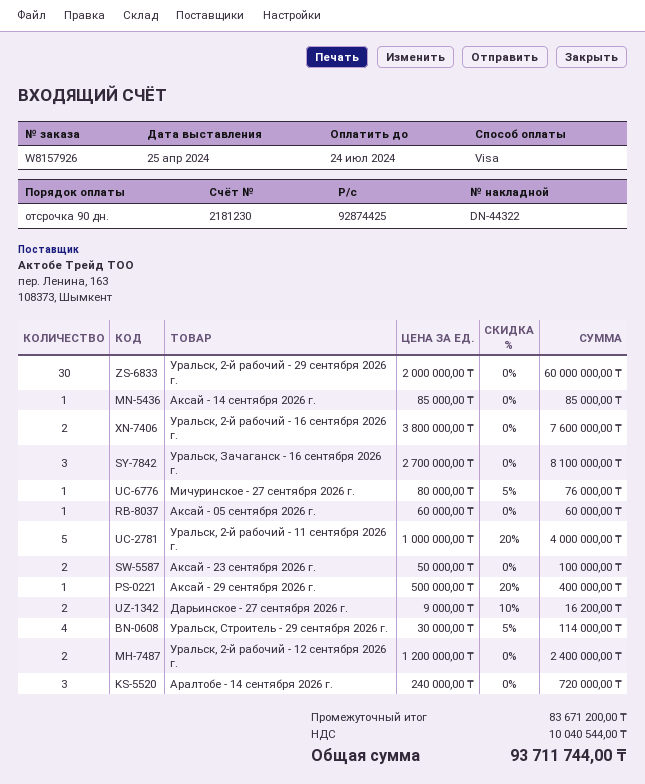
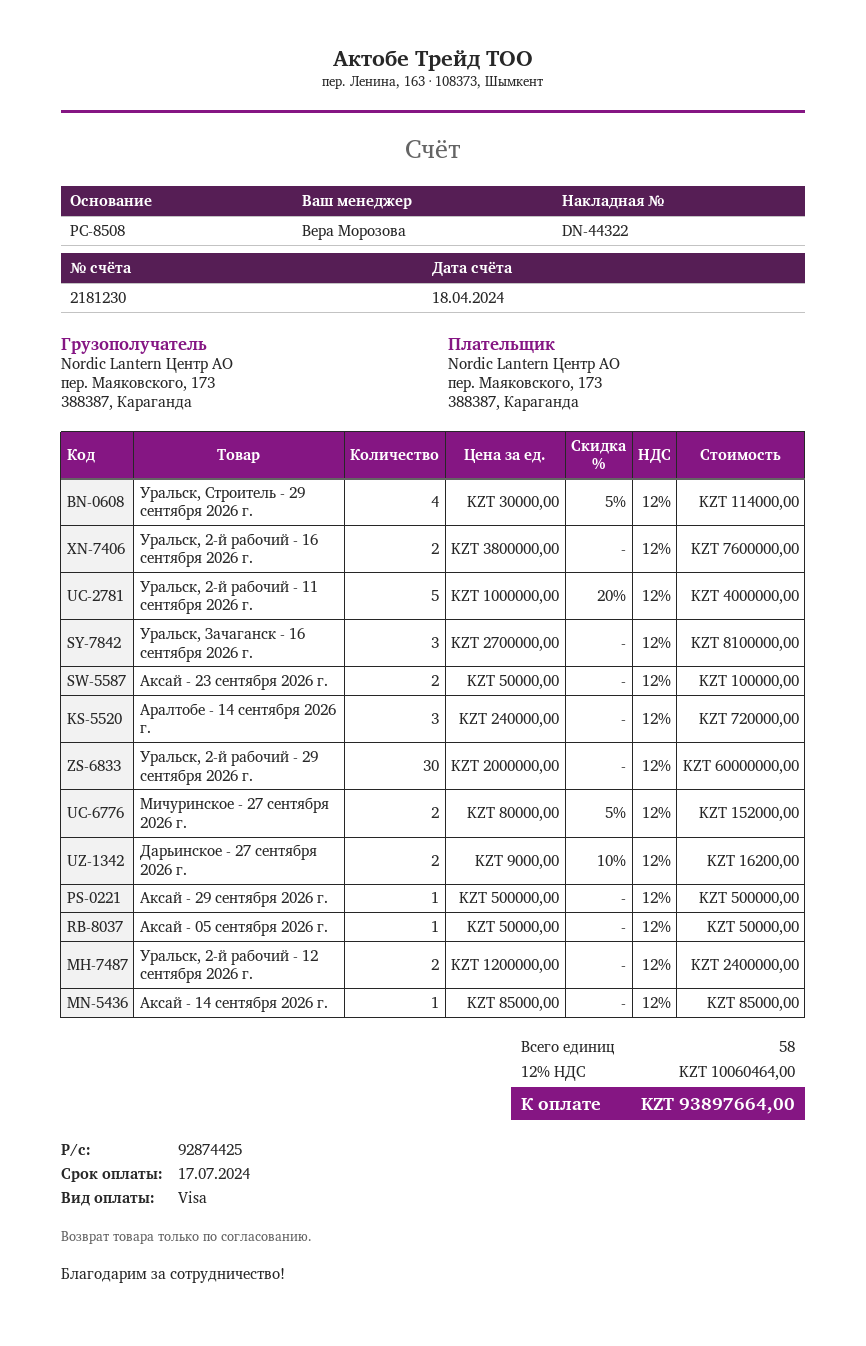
invoice date: 2024-04-25 -> 2024-04-18
due date: 2024-07-24 -> 2024-07-17
Мичуринское - 27 сентября 2026 г.: 1 x 80000.00 - 5% = 76000.00 -> 2 x 80000.00 - 5% = 152000.00
Аксай - 05 сентября 2026 г.: 1 x 60000.00 = 60000.00 -> 1 x 50000.00 = 50000.00
Аксай - 29 сентября 2026 г.: 1 x 500000.00 - 20% = 400000.00 -> 1 x 500000.00 = 500000.00
tax: 10040544.00 -> 10060464.00
total: 93711744.00 -> 93897664.00

